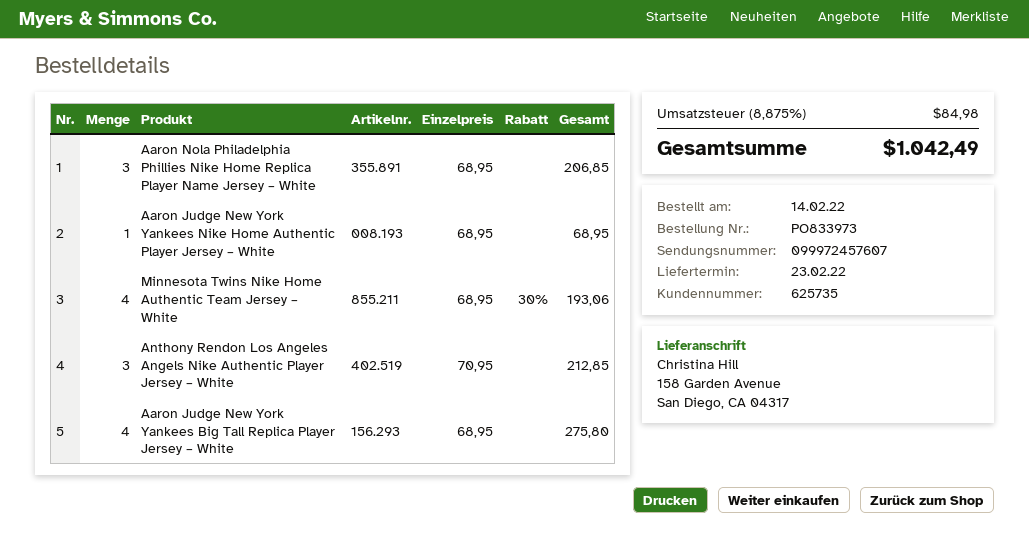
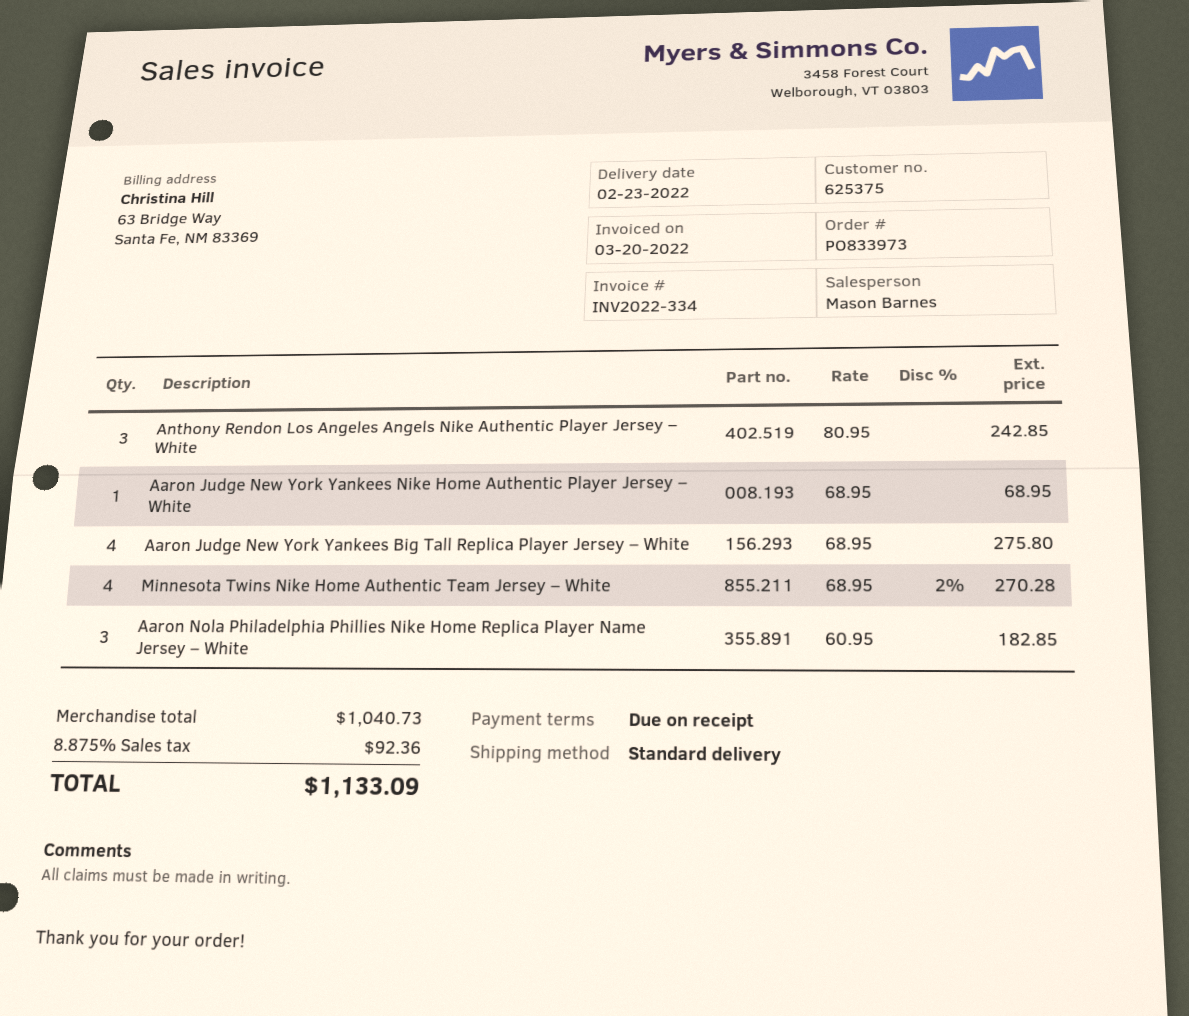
customer number: 625735 -> 625375
Aaron Nola Philadelphia Phillies Nike Home Replica Player Name Jersey – White: 3 x 68.95 = 206.85 -> 3 x 60.95 = 182.85
Minnesota Twins Nike Home Authentic Team Jersey – White: 4 x 68.95 - 30% = 193.06 -> 4 x 68.95 - 2% = 270.28
Anthony Rendon Los Angeles Angels Nike Authentic Player Jersey – White: 3 x 70.95 = 212.85 -> 3 x 80.95 = 242.85
tax: 8.875% = 84.98 -> 8.875% = 92.36
total: 1042.49 -> 1133.09

